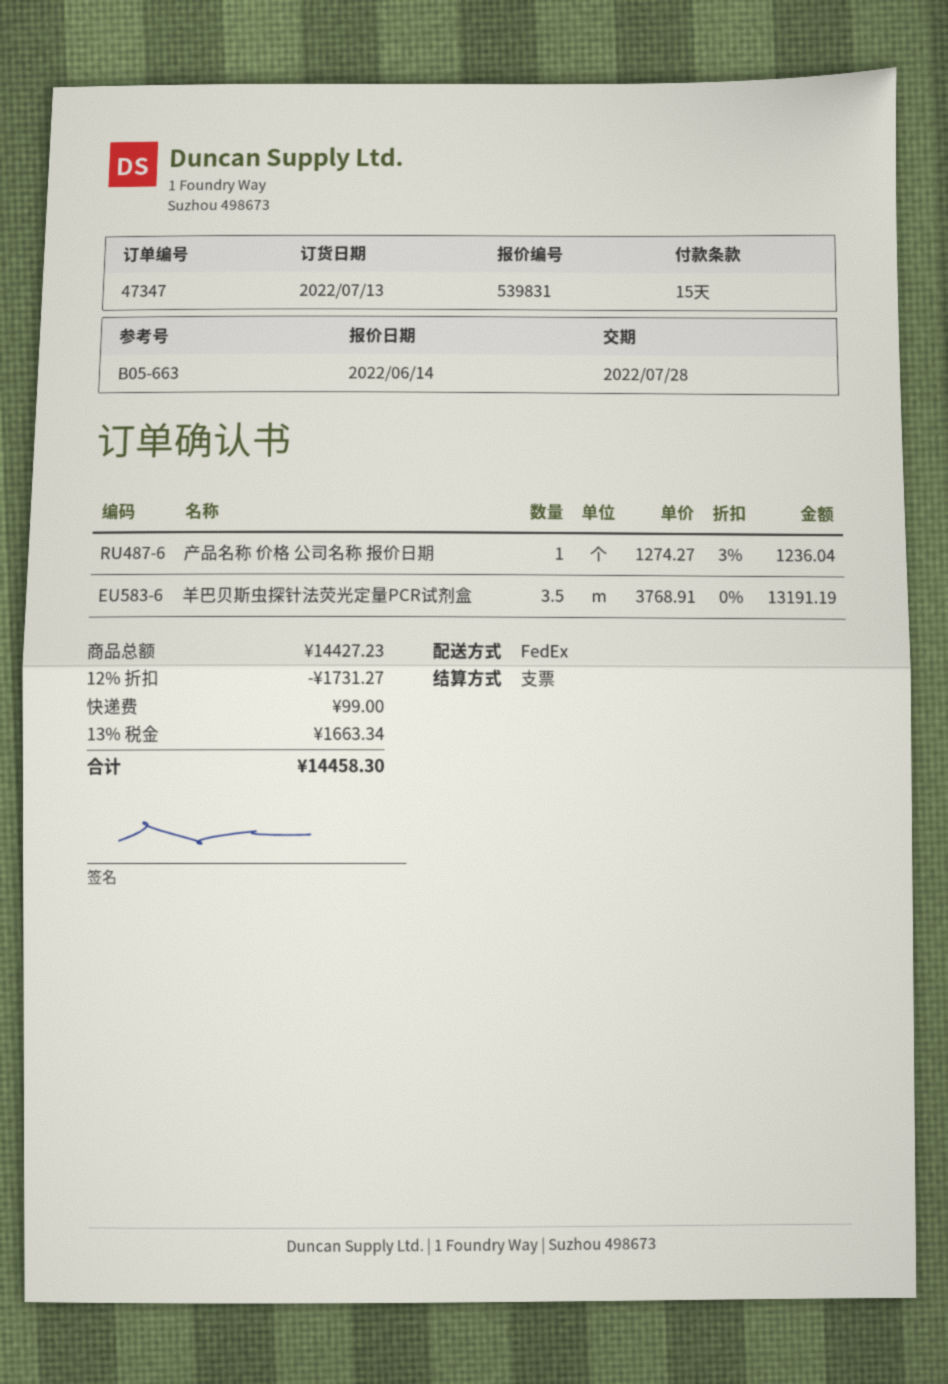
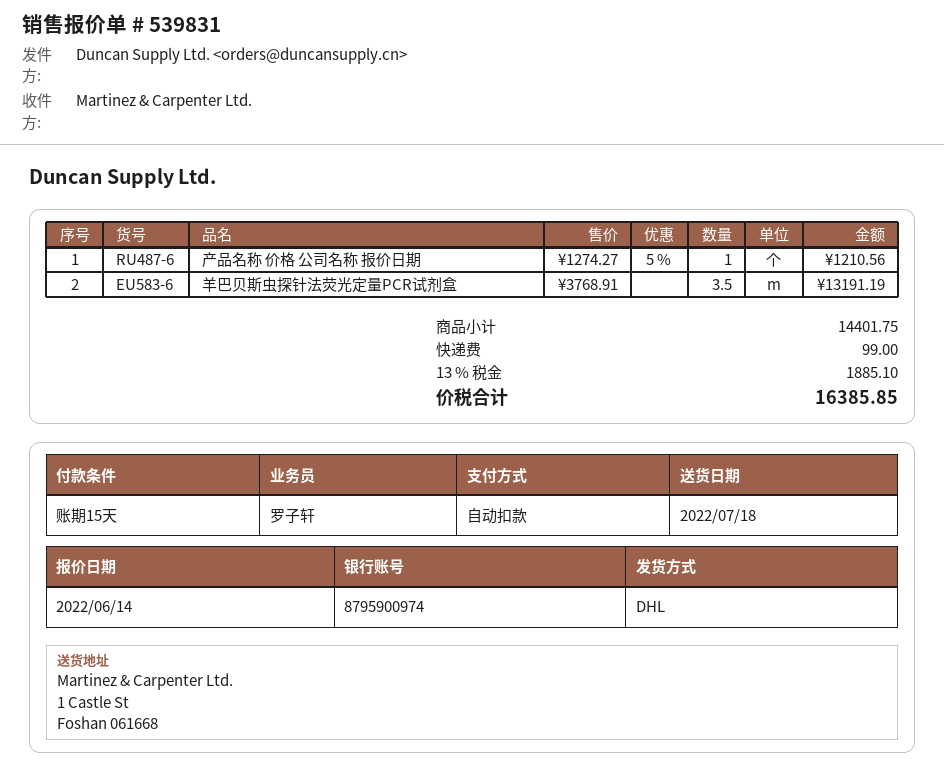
delivery date: 2022-07-28 -> 2022-07-18
payment method: cheque -> direct debit
shipping method: FedEx -> DHL
产品名称 价格 公司名称 报价日期: 1 x 1274.27 - 3% = 1236.04 -> 1 x 1274.27 - 5% = 1210.56
subtotal: 14427.23 -> 14401.75
discount: 12% = 1731.27 -> none
tax: 13% = 1663.34 -> 13% = 1885.10
total: 14458.30 -> 16385.85

